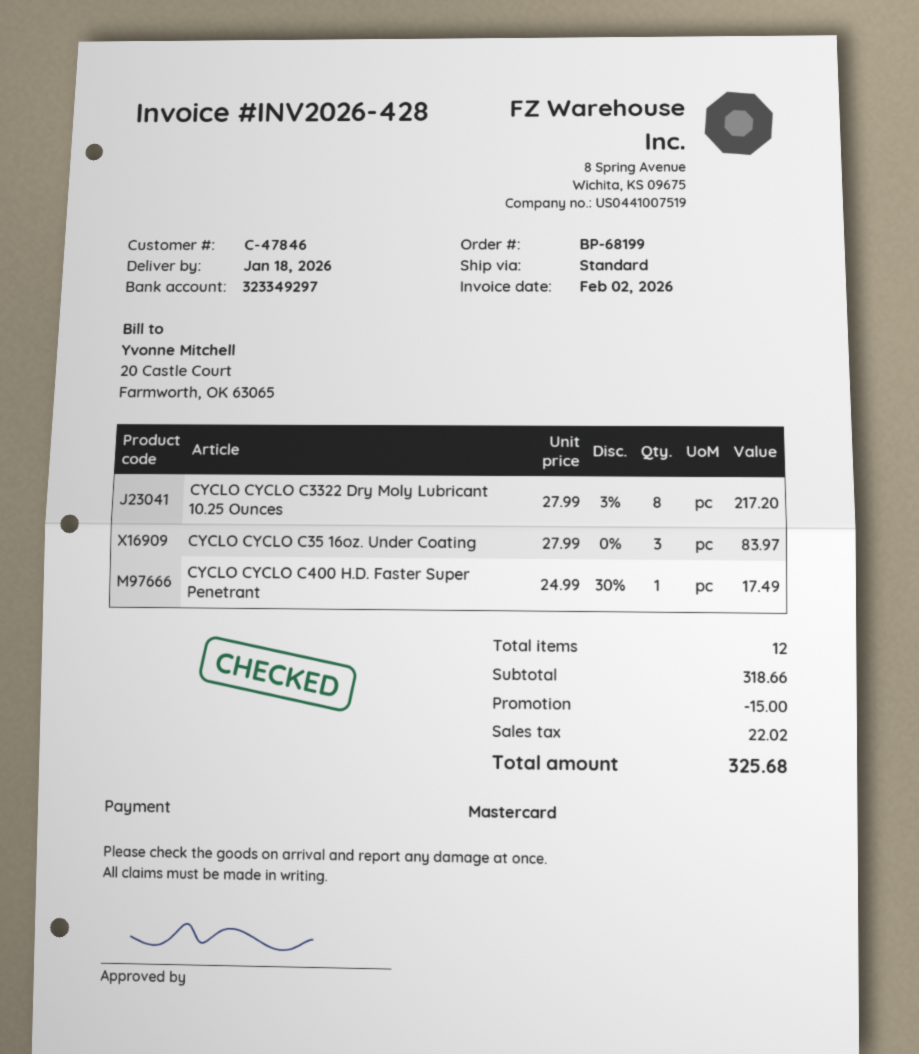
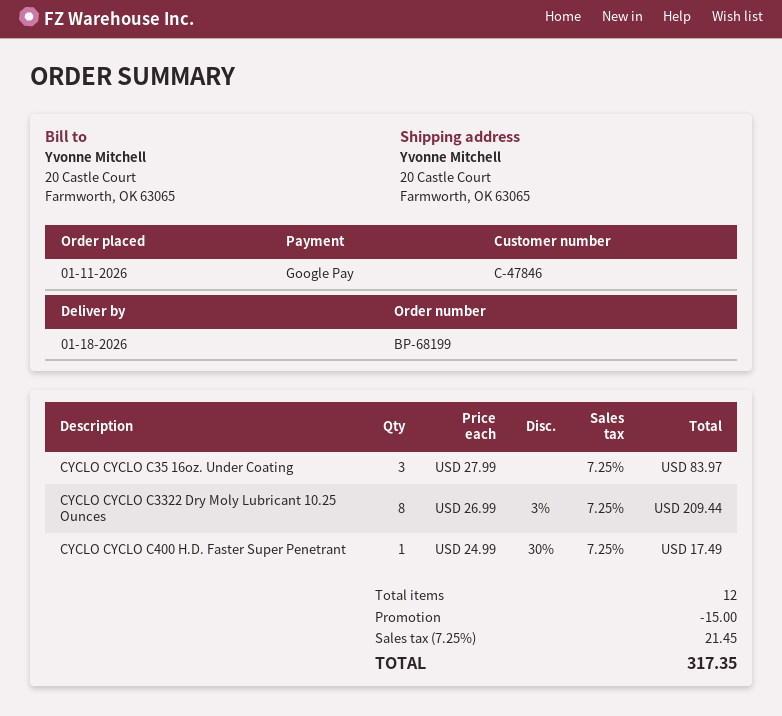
payment method: Mastercard -> Google Pay
CYCLO CYCLO C3322 Dry Moly Lubricant 10.25 Ounces: 8 x 27.99 - 3% = 217.20 -> 8 x 26.99 - 3% = 209.44
tax: 22.02 -> 21.45
total: 325.68 -> 317.35

